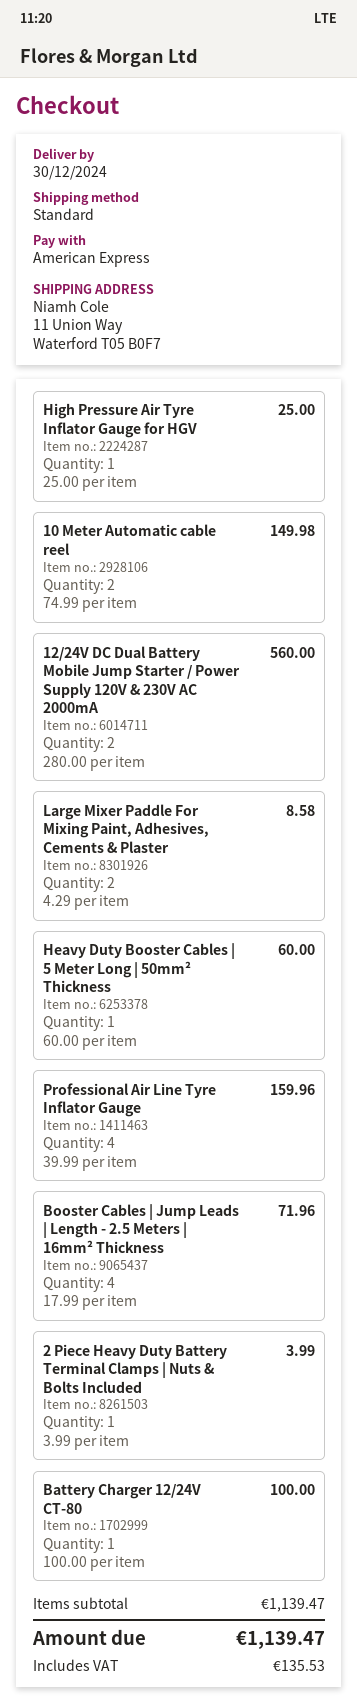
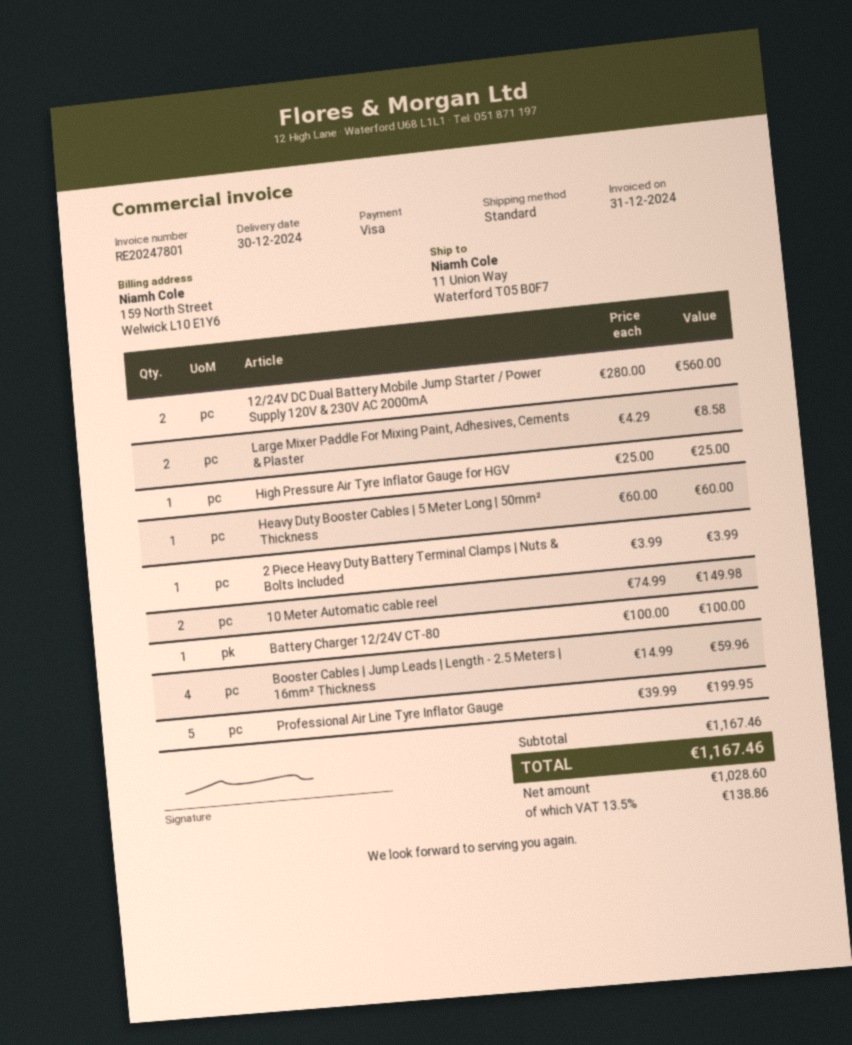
payment method: American Express -> Visa
Professional Air Line Tyre Inflator Gauge: 4 x 39.99 = 159.96 -> 5 x 39.99 = 199.95
Booster Cables | Jump Leads | Length - 2.5 Meters | 16mm² Thickness: 4 x 17.99 = 71.96 -> 4 x 14.99 = 59.96
subtotal: 1139.47 -> 1167.46
tax: 135.53 -> 138.86
total: 1139.47 -> 1167.46

